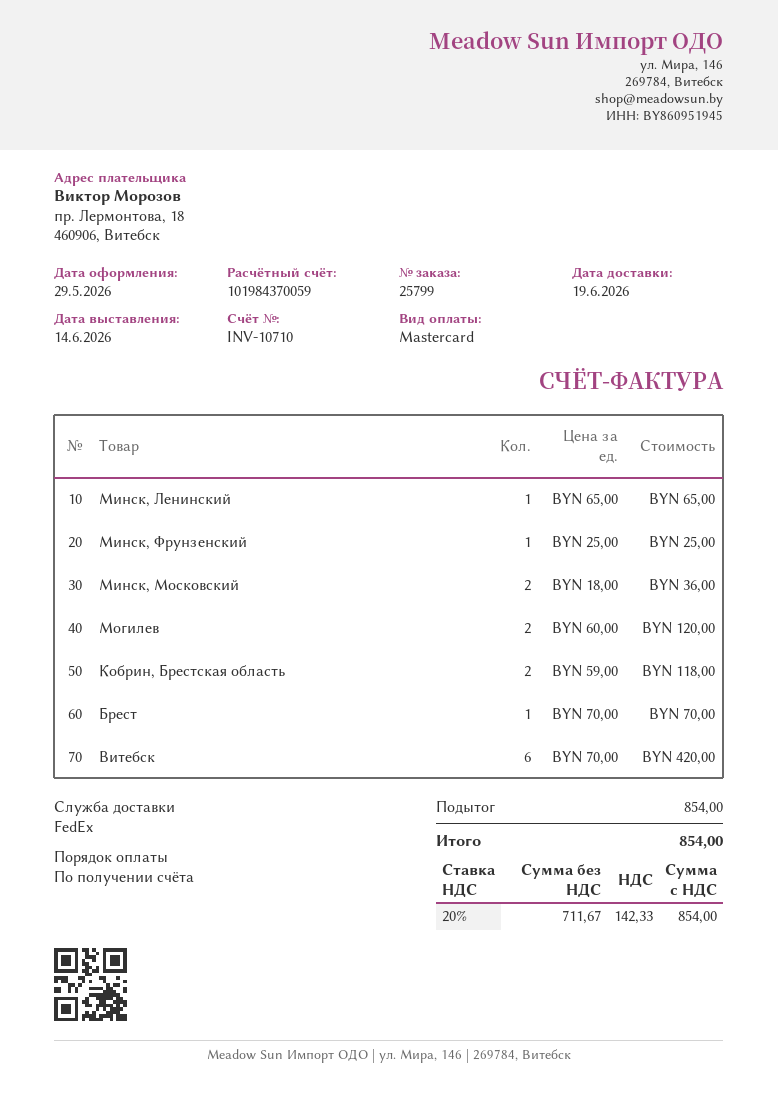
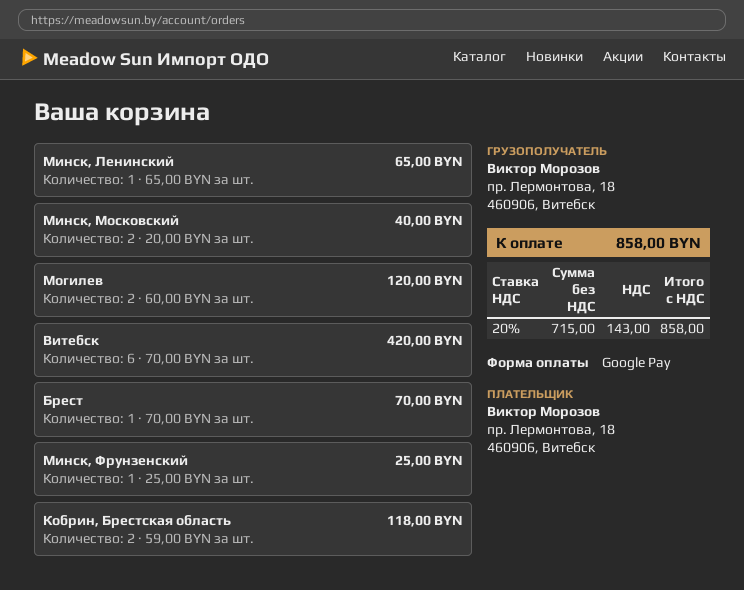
payment method: Mastercard -> Google Pay
Минск, Московский: 2 x 18.00 = 36.00 -> 2 x 20.00 = 40.00
net: 711.67 -> 715.00
tax: 20% = 142.33 -> 20% = 143.00
total: 854.00 -> 858.00

